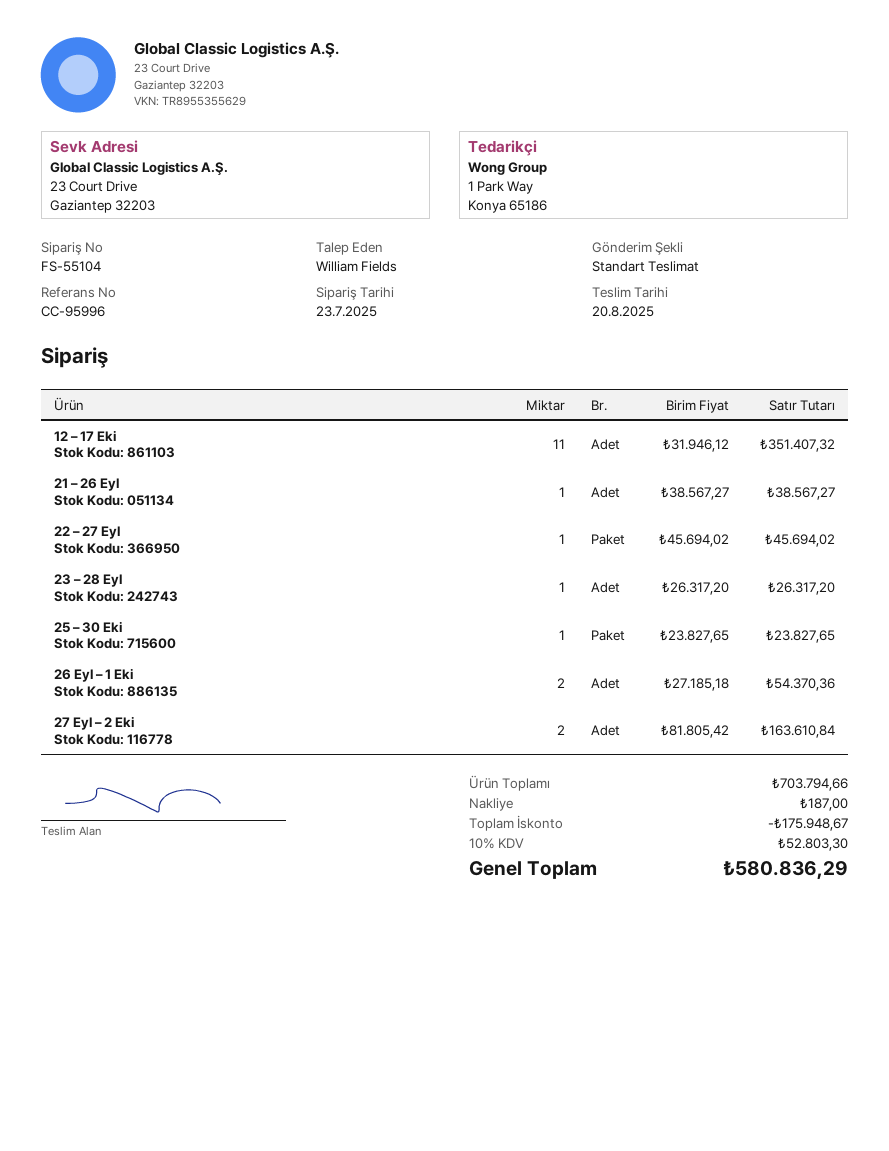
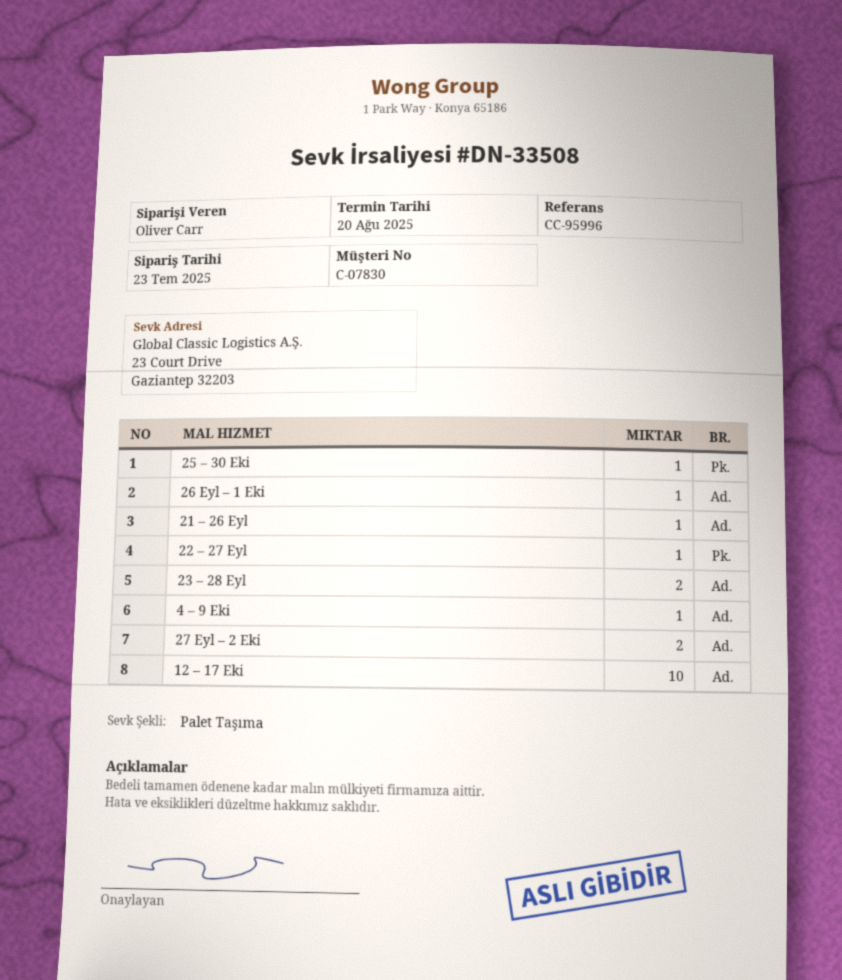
ordered by: William Fields -> Oliver Carr
shipping method: standard -> pallet freight
12 – 17 Eki: 11 -> 10
23 – 28 Eyl: 1 -> 2
26 Eyl – 1 Eki: 2 -> 1
4 – 9 Eki: none -> 1

